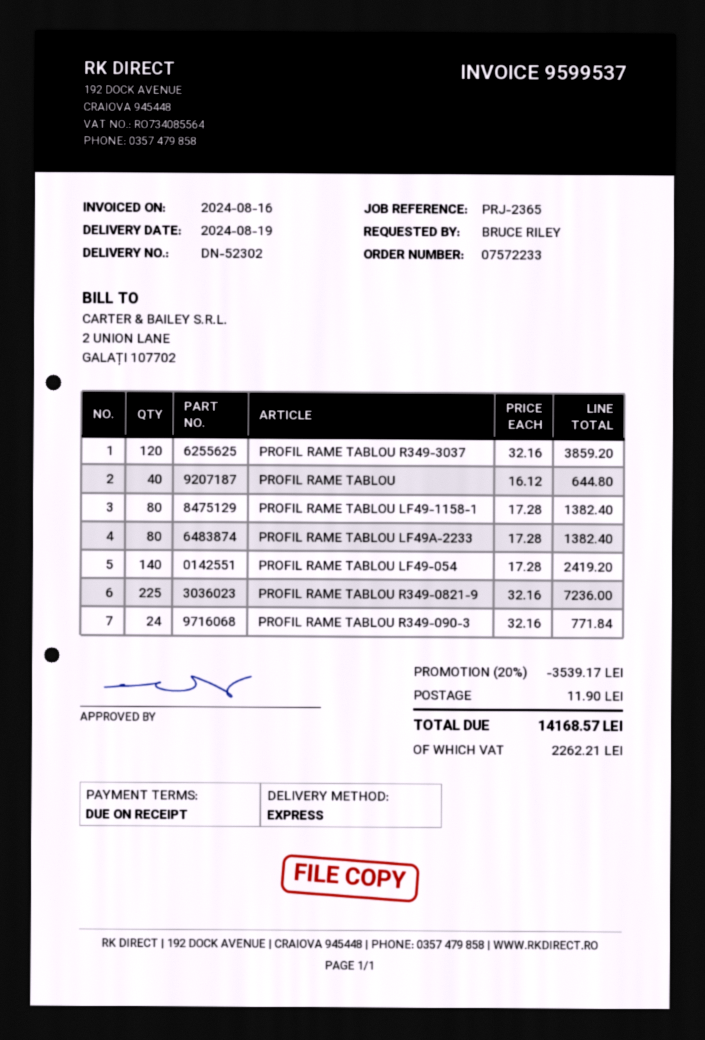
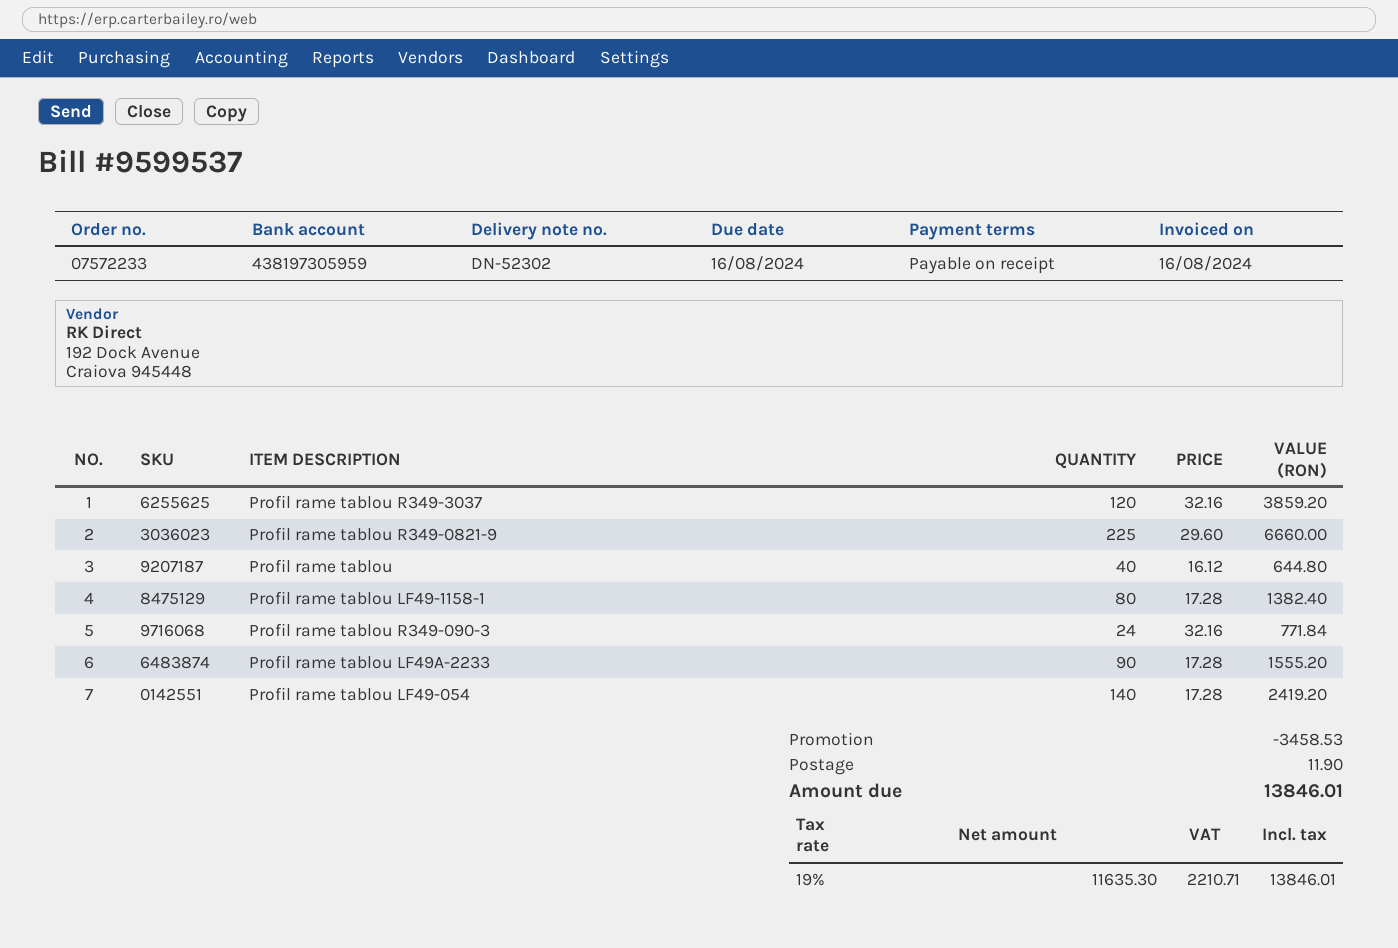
PROFIL RAME TABLOU LF49A-2233: 80 x 17.28 = 1382.40 -> 90 x 17.28 = 1555.20
PROFIL RAME TABLOU R349-0821-9: 225 x 32.16 = 7236.00 -> 225 x 29.60 = 6660.00
discount: 3539.17 -> 3458.53
tax: 2262.21 -> 2210.71
total: 14168.57 -> 13846.01

